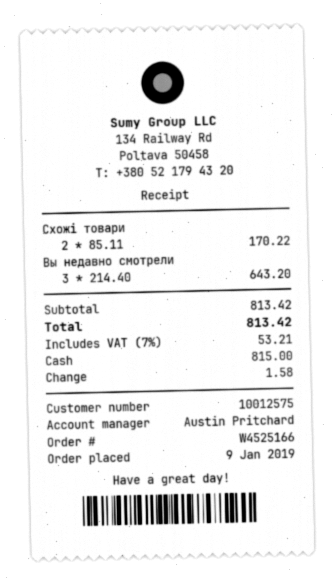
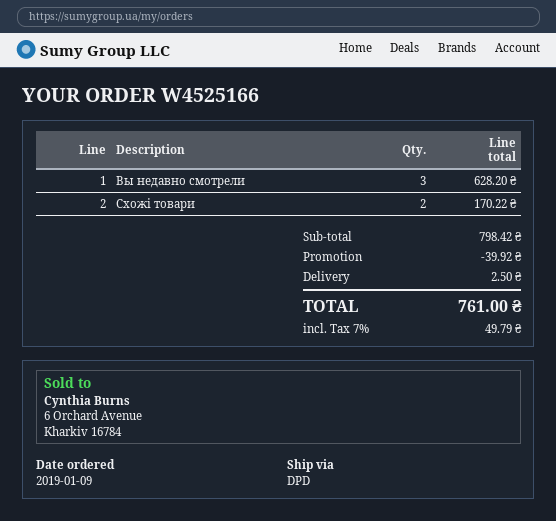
Вы недавно смотрели: 3 for 643.20 -> 3 for 628.20
subtotal: 813.42 -> 798.42
discount: none -> 39.92
shipping: none -> 2.50
tax: 7% = 53.21 -> 7% = 49.79
total: 813.42 -> 761.00

